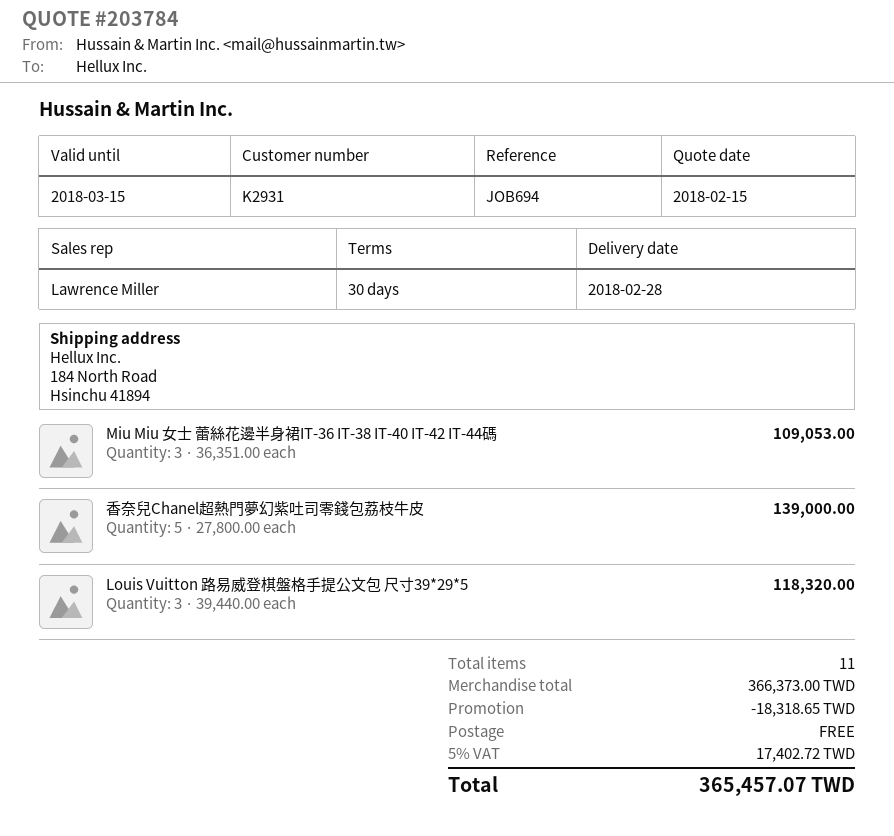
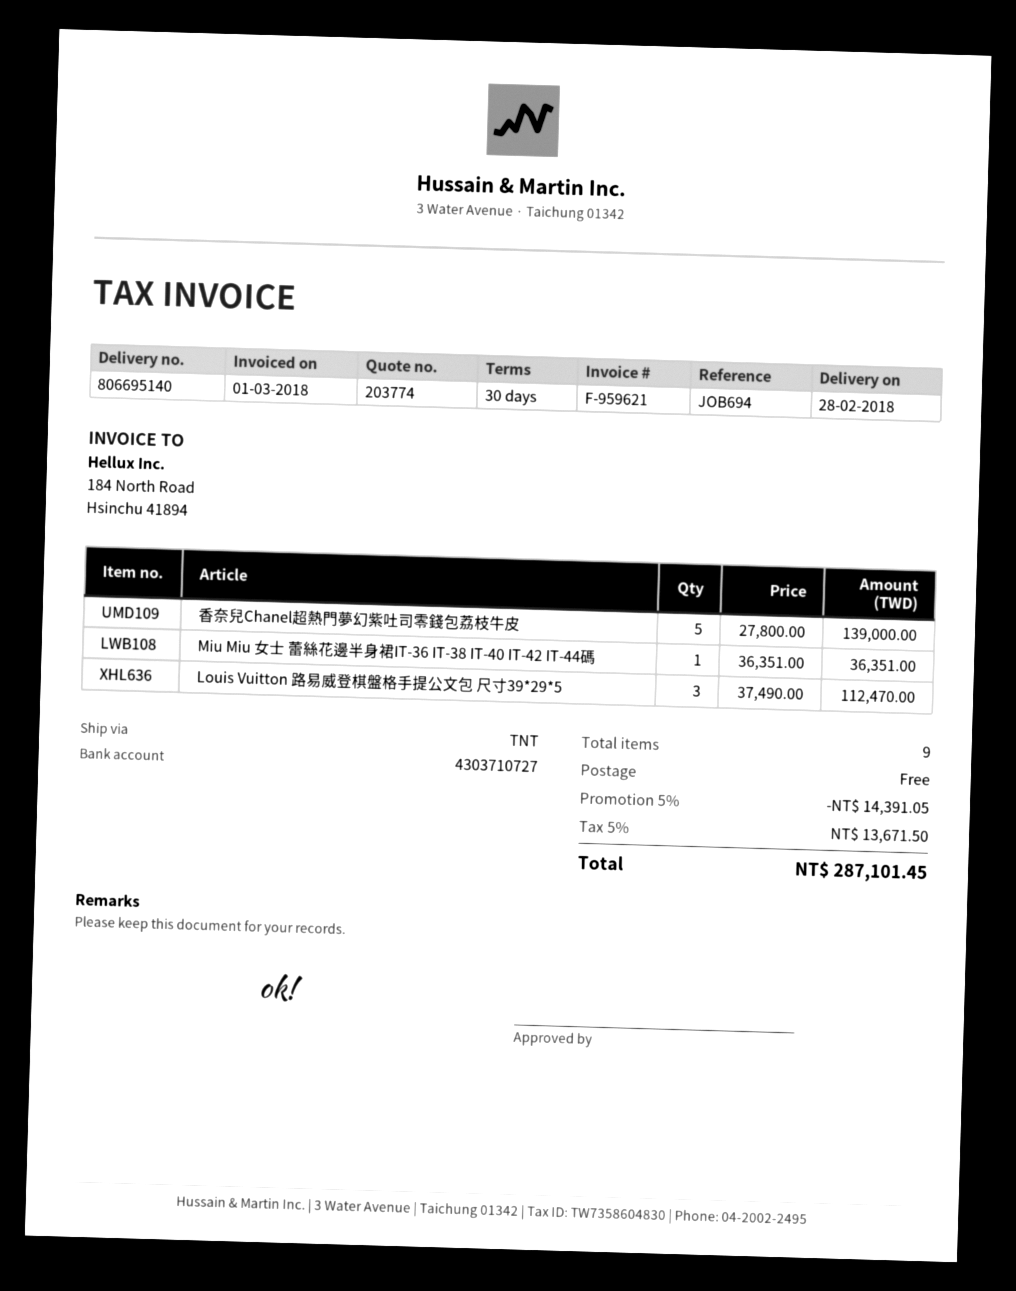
quote number: 203784 -> 203774
Miu Miu 女士 蕾絲花邊半身裙IT-36 IT-38 IT-40 IT-42 IT-44碼: 3 x 36351.00 = 109053.00 -> 1 x 36351.00 = 36351.00
Louis Vuitton 路易威登棋盤格手提公文包 尺寸39*29*5: 3 x 39440.00 = 118320.00 -> 3 x 37490.00 = 112470.00
total quantity: 11 -> 9
discount: 18318.65 -> 14391.05
tax: 5% = 17402.72 -> 5% = 13671.50
total: 365457.07 -> 287101.45

